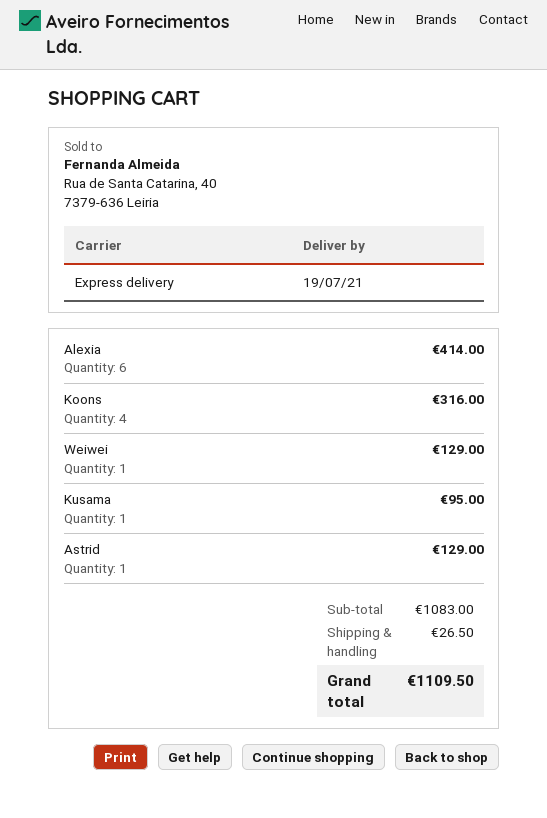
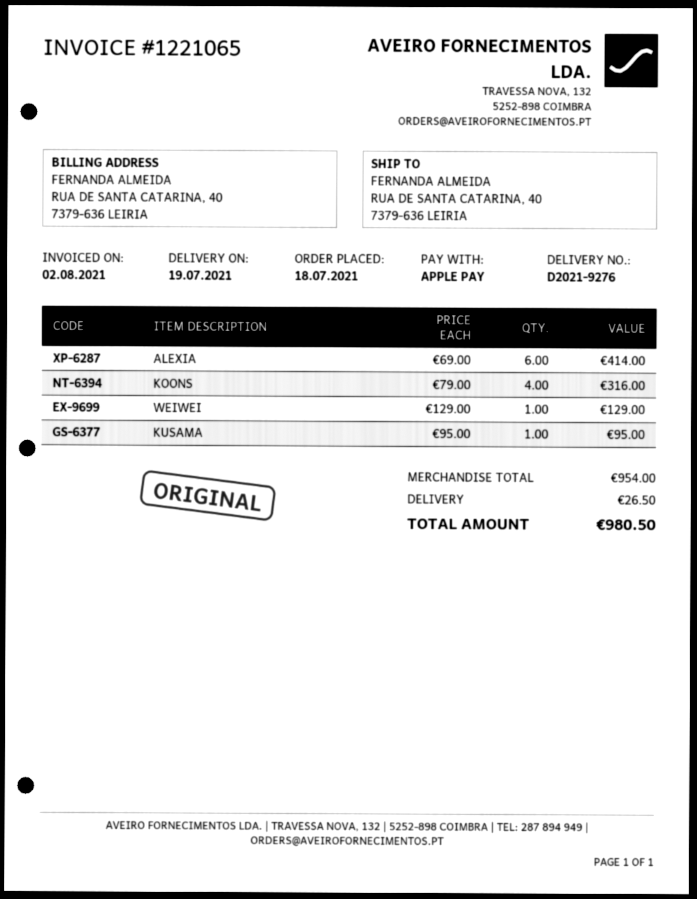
Astrid: 1 for 129.00 -> none
subtotal: 1083.00 -> 954.00
total: 1109.50 -> 980.50

